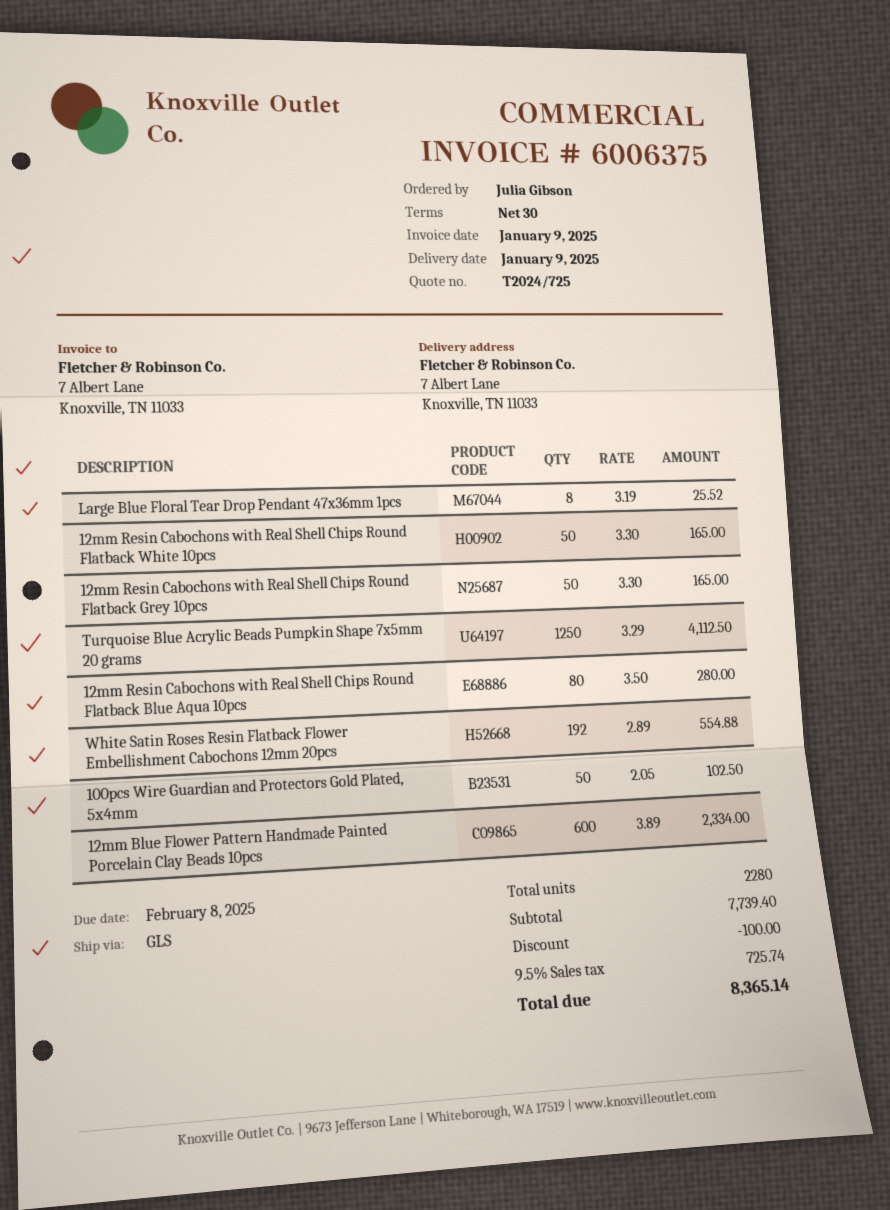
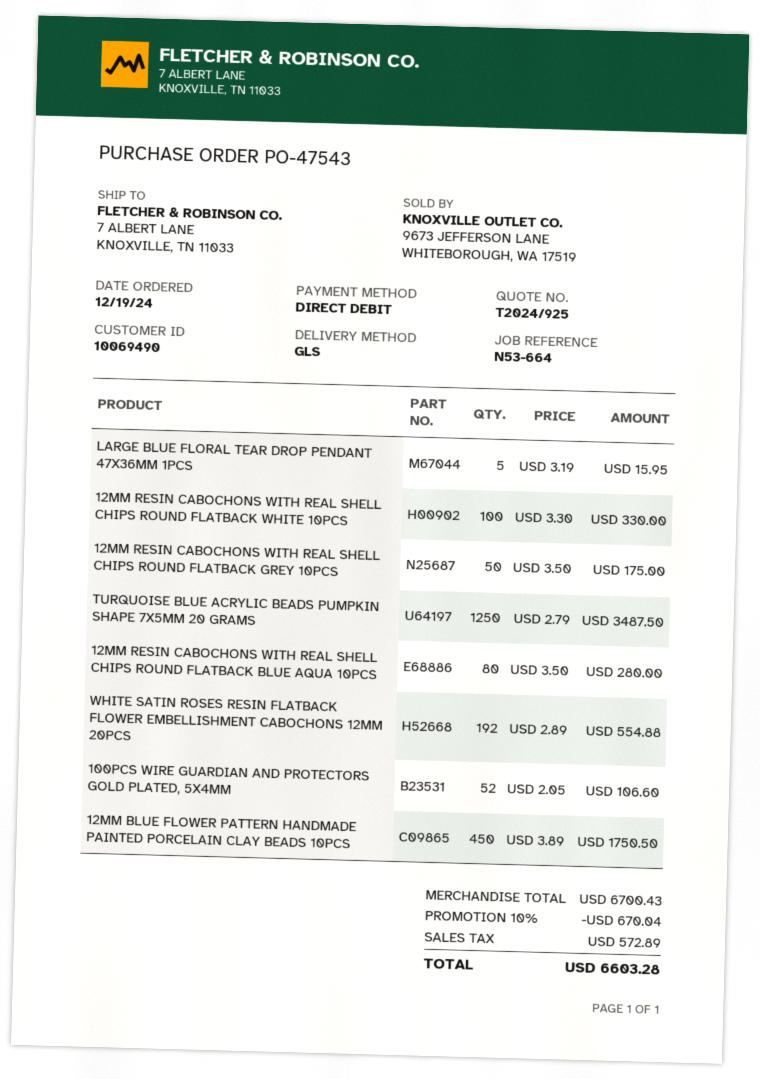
quote number: T2024/725 -> T2024/925
Large Blue Floral Tear Drop Pendant 47x36mm 1pcs: 8 x 3.19 = 25.52 -> 5 x 3.19 = 15.95
12mm Resin Cabochons with Real Shell Chips Round Flatback White 10pcs: 50 x 3.30 = 165.00 -> 100 x 3.30 = 330.00
12mm Resin Cabochons with Real Shell Chips Round Flatback Grey 10pcs: 50 x 3.30 = 165.00 -> 50 x 3.50 = 175.00
Turquoise Blue Acrylic Beads Pumpkin Shape 7x5mm 20 grams: 1250 x 3.29 = 4112.50 -> 1250 x 2.79 = 3487.50
100pcs Wire Guardian and Protectors Gold Plated, 5x4mm: 50 x 2.05 = 102.50 -> 52 x 2.05 = 106.60
12mm Blue Flower Pattern Handmade Painted Porcelain Clay Beads 10pcs: 600 x 3.89 = 2334.00 -> 450 x 3.89 = 1750.50
subtotal: 7739.40 -> 6700.43
discount: 100.00 -> 670.04
tax: 725.74 -> 572.89
total: 8365.14 -> 6603.28

